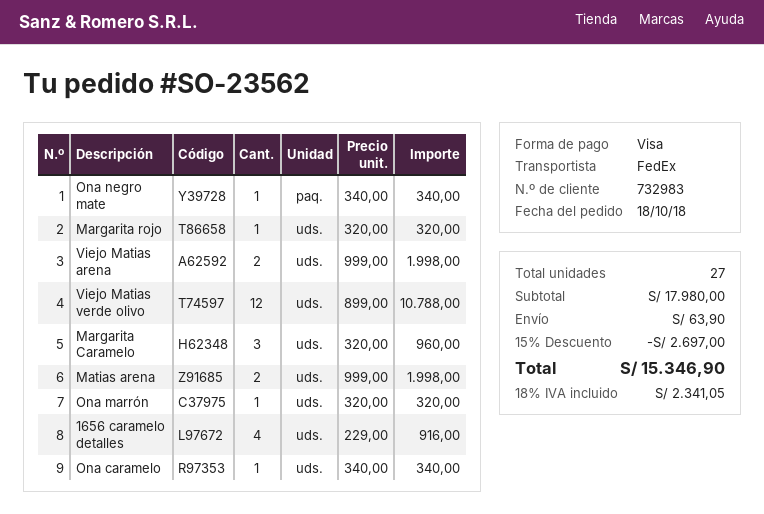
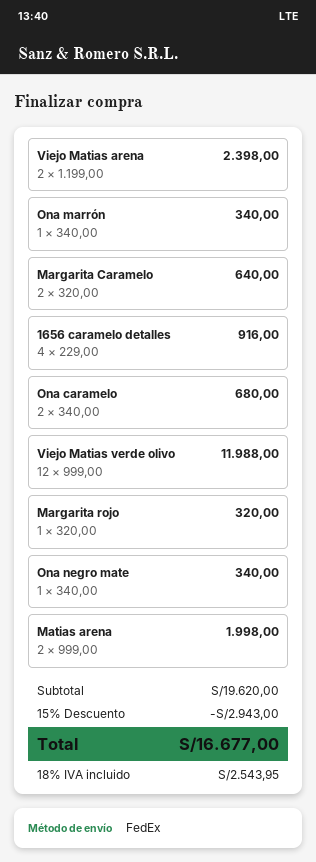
Viejo Matias arena: 2 x 999.00 = 1998.00 -> 2 x 1199.00 = 2398.00
Viejo Matias verde olivo: 12 x 899.00 = 10788.00 -> 12 x 999.00 = 11988.00
Margarita Caramelo: 3 x 320.00 = 960.00 -> 2 x 320.00 = 640.00
Ona marrón: 1 x 320.00 = 320.00 -> 1 x 340.00 = 340.00
Ona caramelo: 1 x 340.00 = 340.00 -> 2 x 340.00 = 680.00
subtotal: 17980.00 -> 19620.00
discount: 15% = 2697.00 -> 15% = 2943.00
shipping: 63.90 -> none
tax: 18% = 2341.05 -> 18% = 2543.95
total: 15346.90 -> 16677.00

